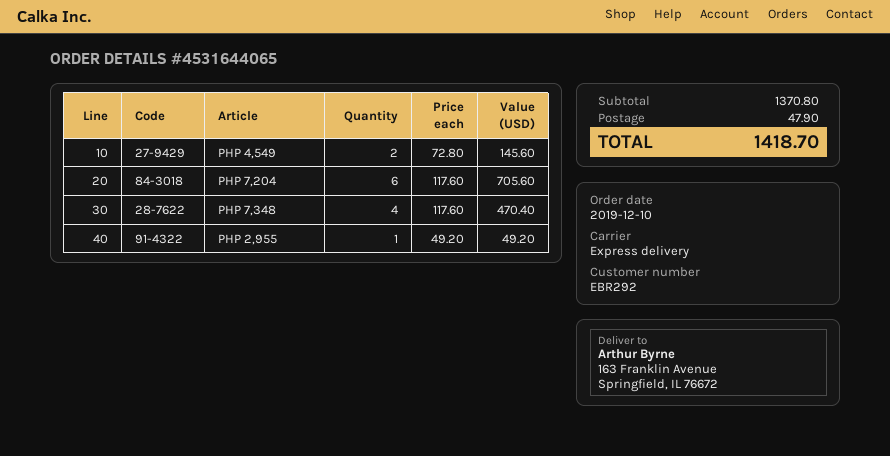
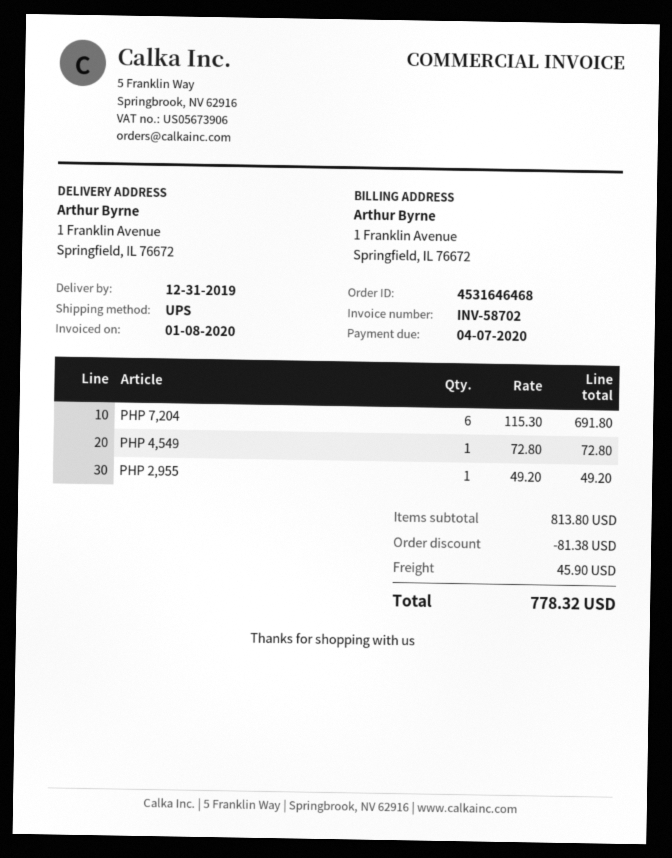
order number: 4531644065 -> 4531646468
shipping method: express -> UPS
ship to: 163 Franklin Avenue, Springfield, IL 76672 -> 1 Franklin Avenue, Springfield, IL 76672
PHP 4,549: 2 x 72.80 = 145.60 -> 1 x 72.80 = 72.80
PHP 7,204: 6 x 117.60 = 705.60 -> 6 x 115.30 = 691.80
PHP 7,348: 4 x 117.60 = 470.40 -> none
subtotal: 1370.80 -> 813.80
discount: none -> 81.38
shipping: 47.90 -> 45.90
total: 1418.70 -> 778.32

